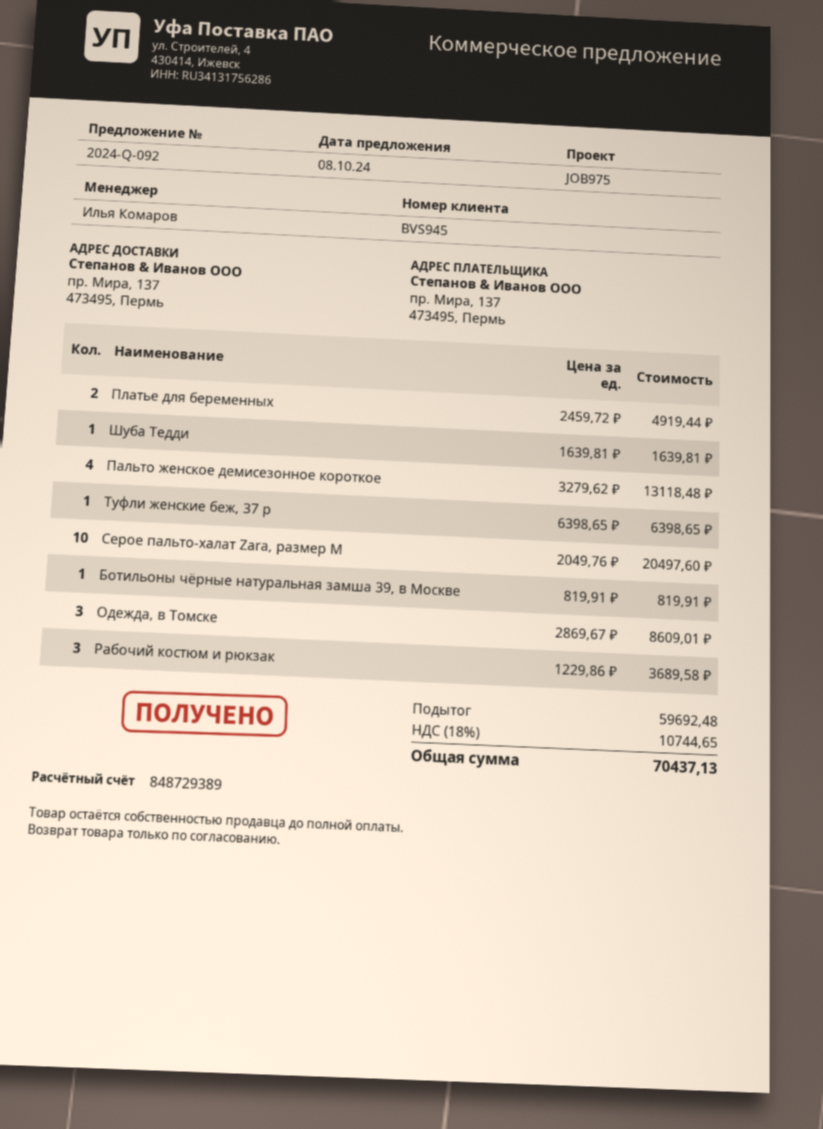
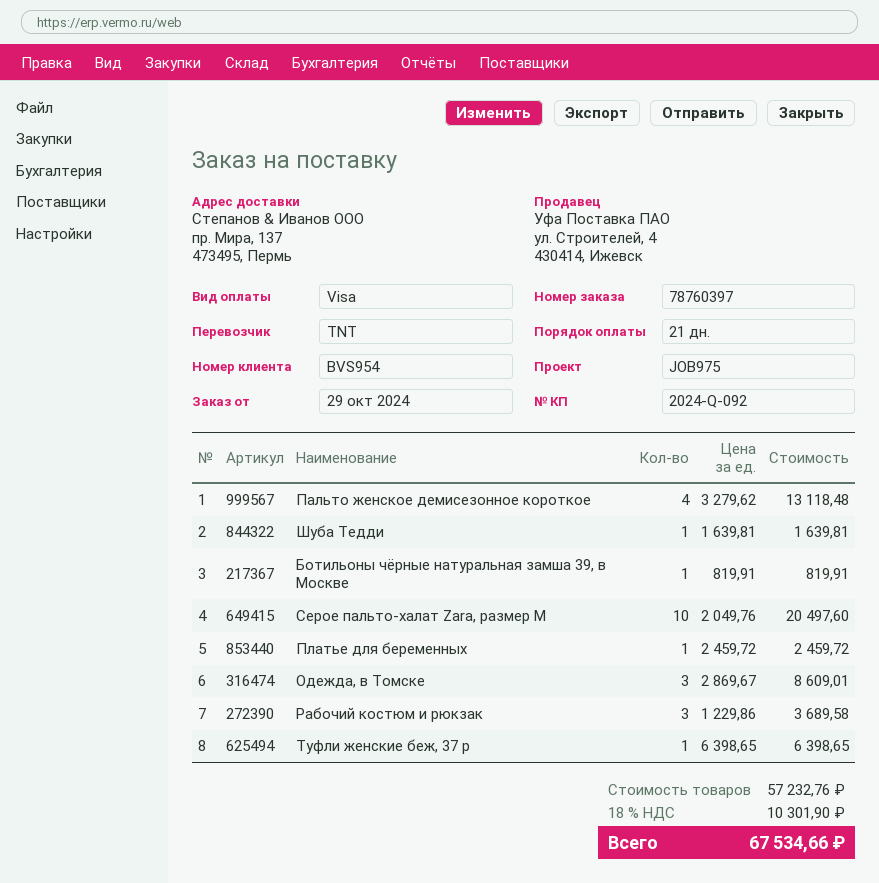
customer number: BVS945 -> BVS954
Платье для беременных: 2 x 2459.72 = 4919.44 -> 1 x 2459.72 = 2459.72
subtotal: 59692.48 -> 57232.76
tax: 18% = 10744.65 -> 18% = 10301.90
total: 70437.13 -> 67534.66

